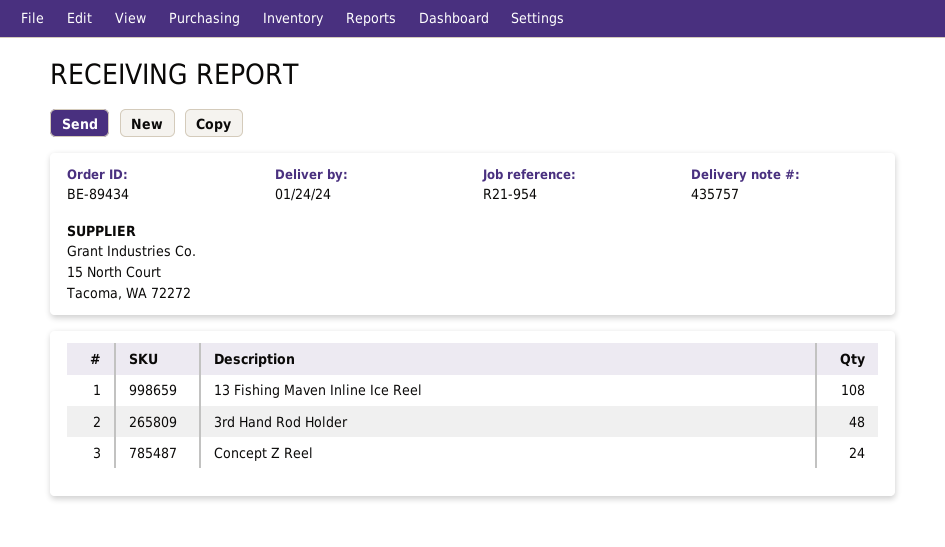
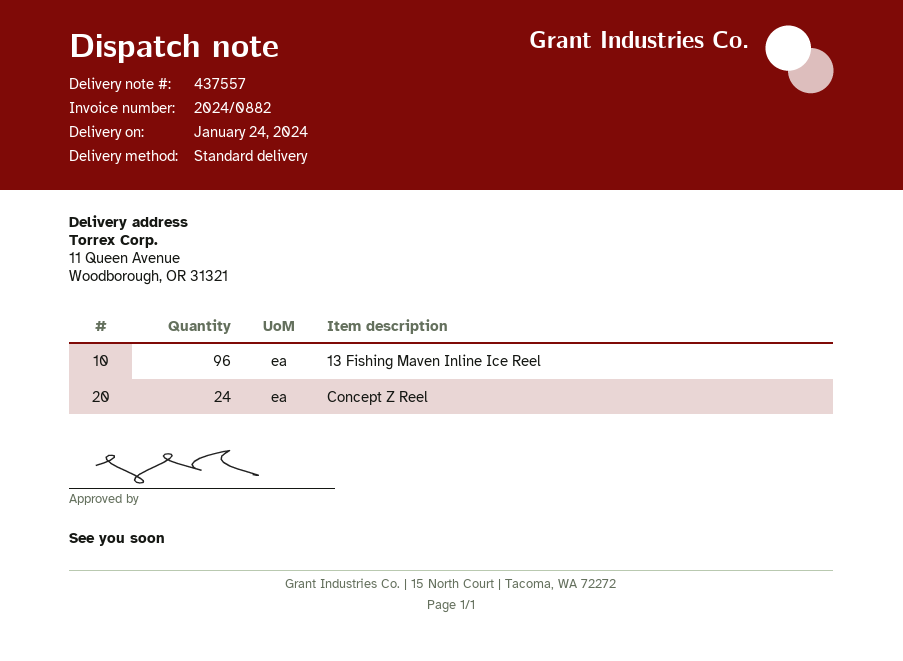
delivery note number: 435757 -> 437557
13 Fishing Maven Inline Ice Reel: 108 -> 96
3rd Hand Rod Holder: 48 -> none

